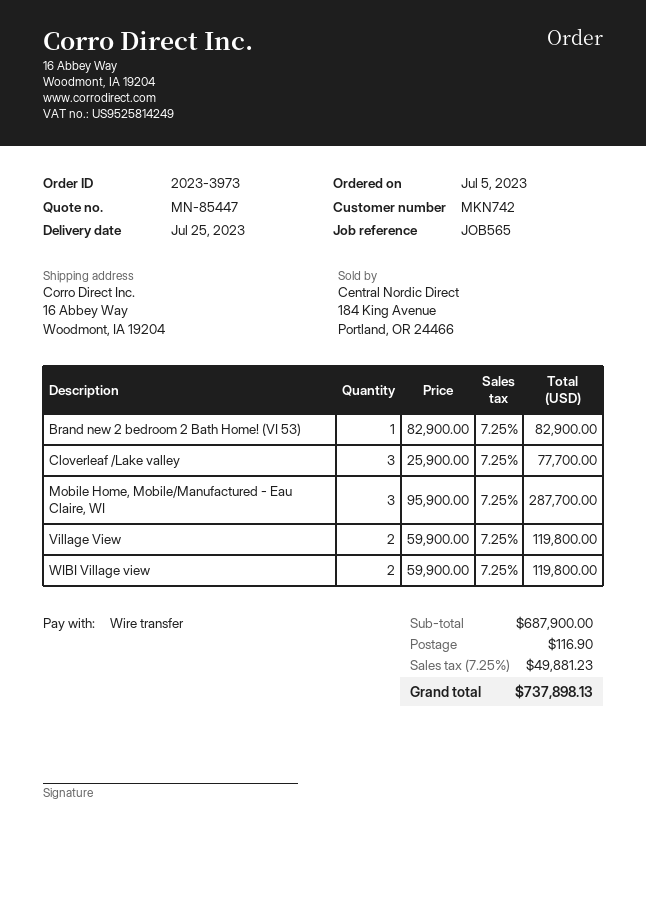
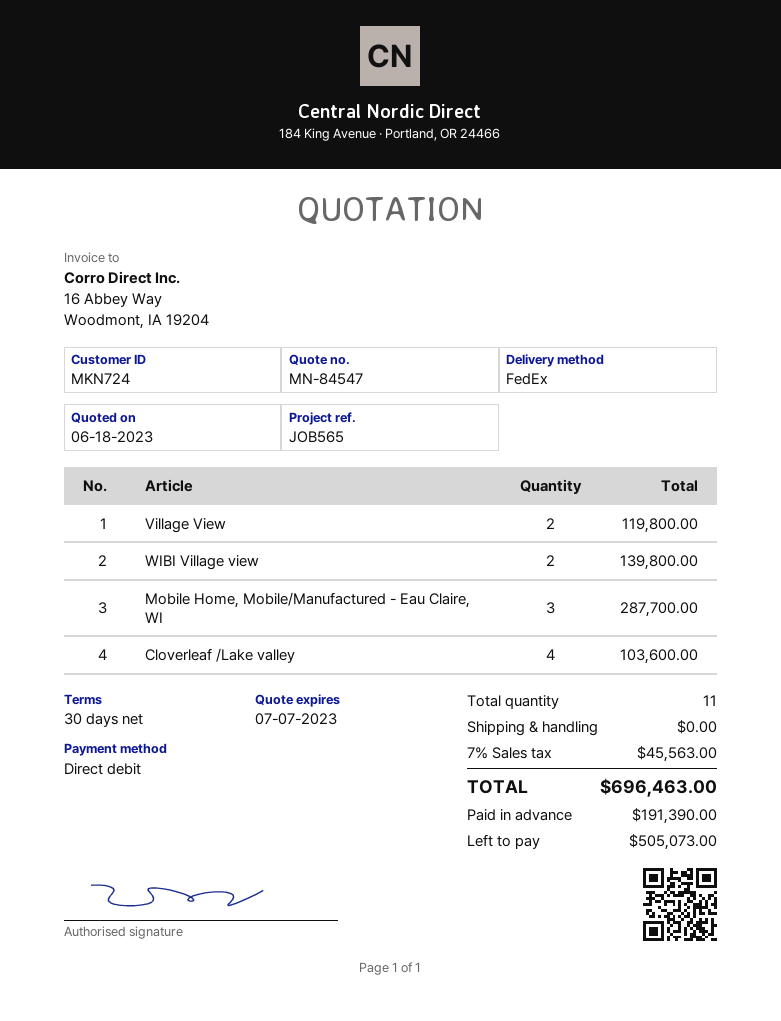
quote number: MN-85447 -> MN-84547
customer number: MKN742 -> MKN724
payment method: bank transfer -> direct debit
Brand new 2 bedroom 2 Bath Home! (VI 53): 1 for 82900.00 -> none
Cloverleaf /Lake valley: 3 for 77700.00 -> 4 for 103600.00
WIBI Village view: 2 for 119800.00 -> 2 for 139800.00
shipping: 116.90 -> 0.00
tax: 7.25% = 49881.23 -> 7% = 45563.00
total: 737898.13 -> 696463.00

